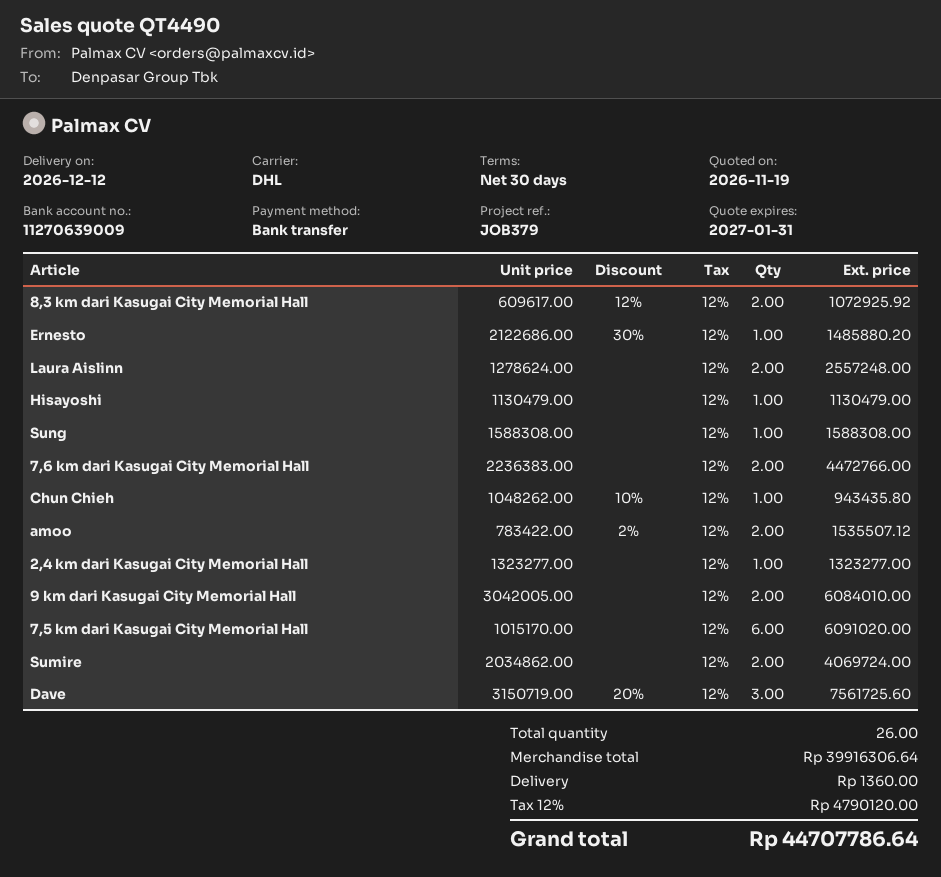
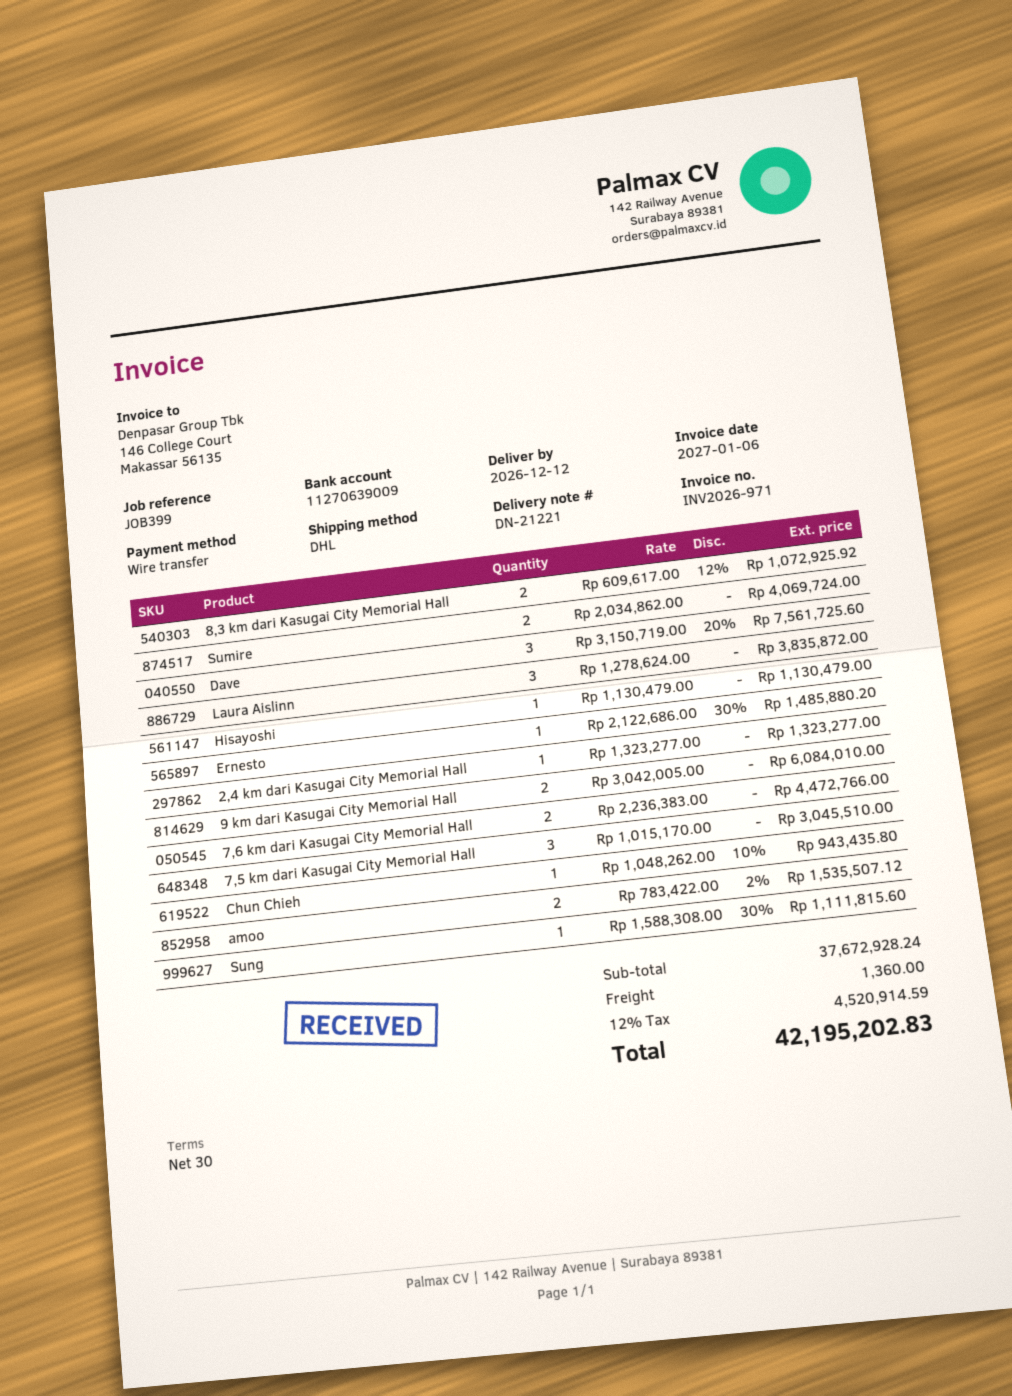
reference: JOB379 -> JOB399
Laura Aislinn: 2 x 1278624.00 = 2557248.00 -> 3 x 1278624.00 = 3835872.00
Sung: 1 x 1588308.00 = 1588308.00 -> 1 x 1588308.00 - 30% = 1111815.60
7,5 km dari Kasugai City Memorial Hall: 6 x 1015170.00 = 6091020.00 -> 3 x 1015170.00 = 3045510.00
subtotal: 39916306.64 -> 37672928.24
tax: 12% = 4790120.00 -> 12% = 4520914.59
total: 44707786.64 -> 42195202.83

